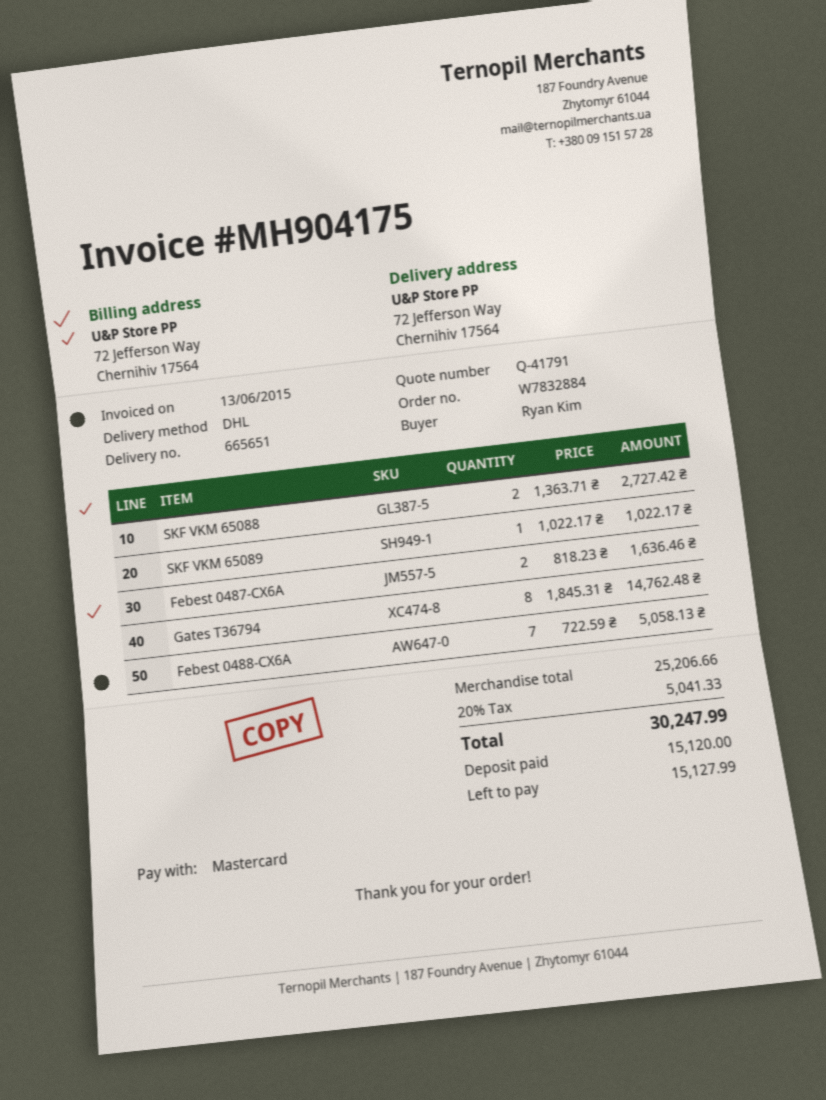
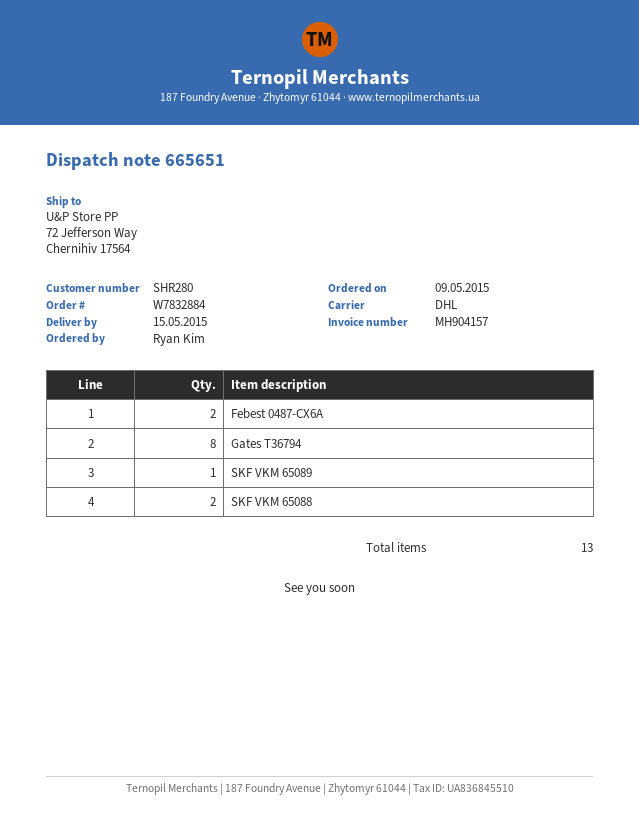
invoice number: MH904175 -> MH904157
Febest 0488-CX6A: 7 -> none

